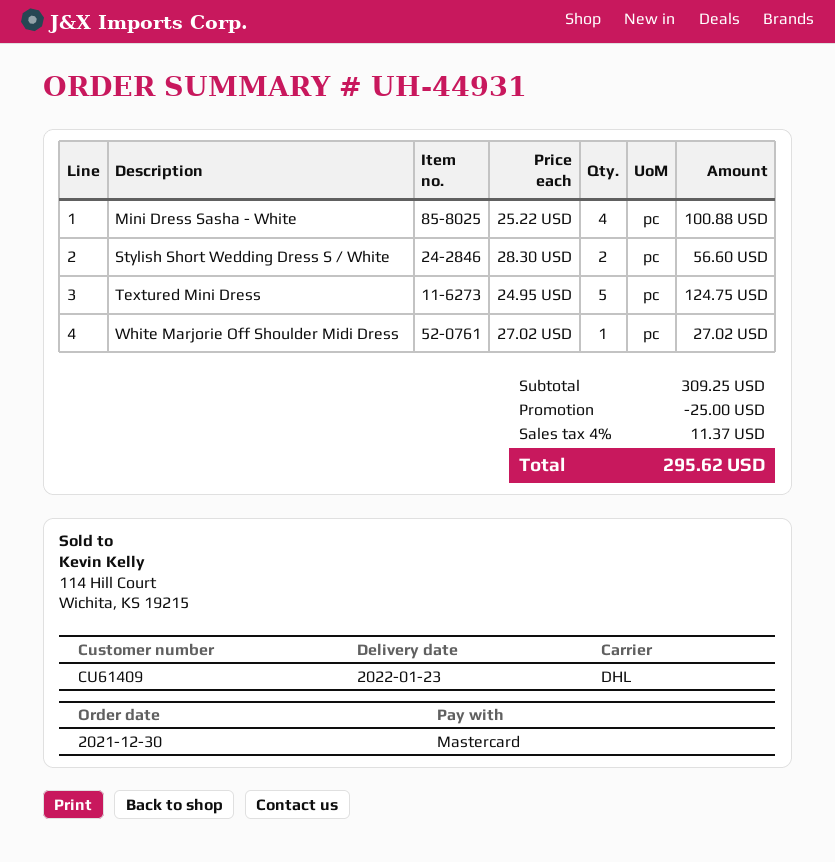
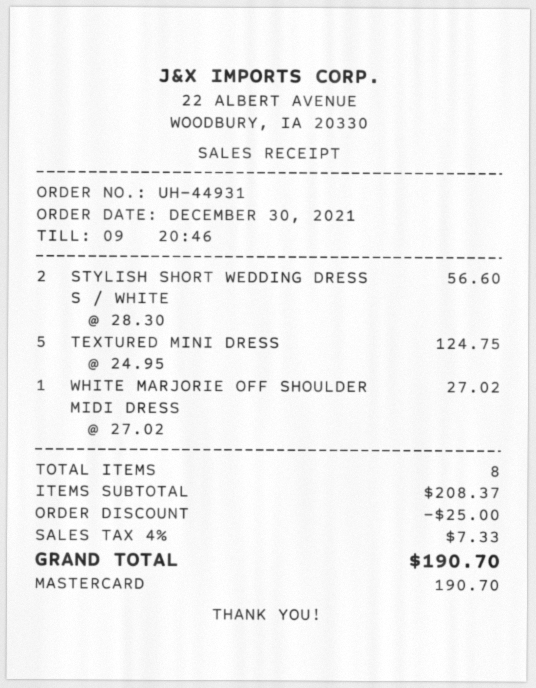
Mini Dress Sasha - White: 4 x 25.22 = 100.88 -> none
subtotal: 309.25 -> 208.37
tax: 4% = 11.37 -> 4% = 7.33
total: 295.62 -> 190.70

